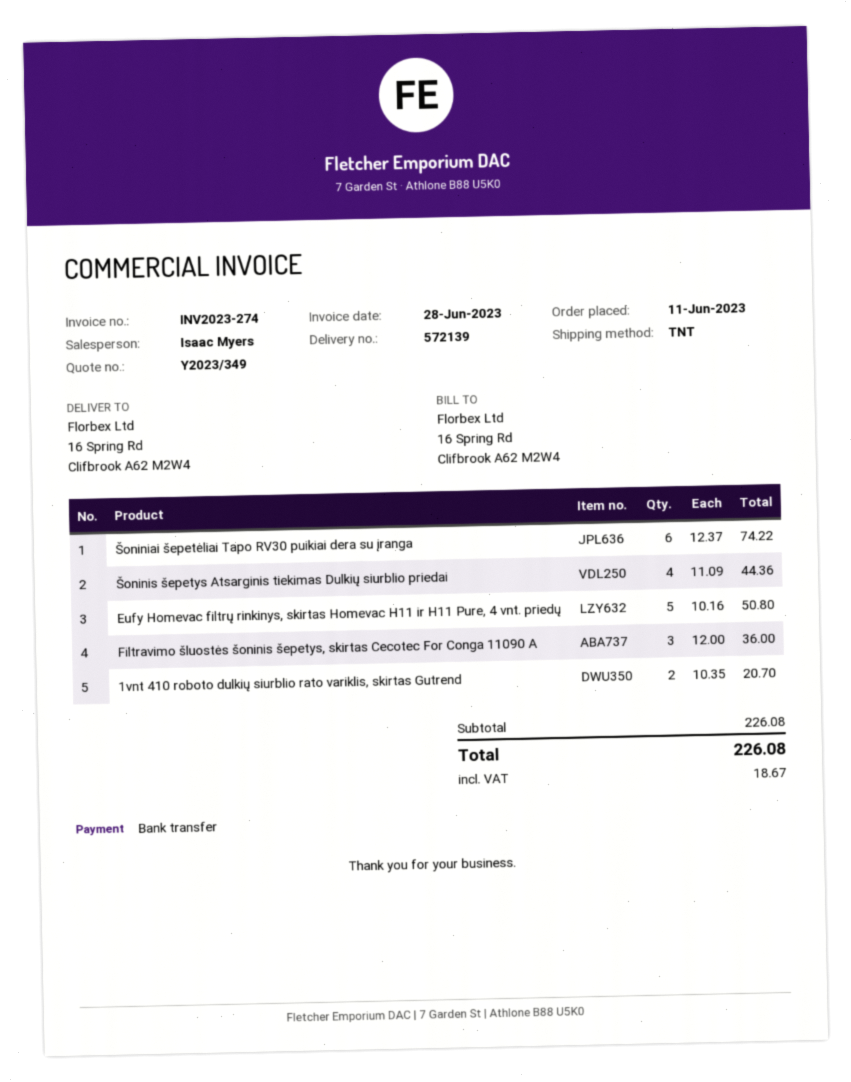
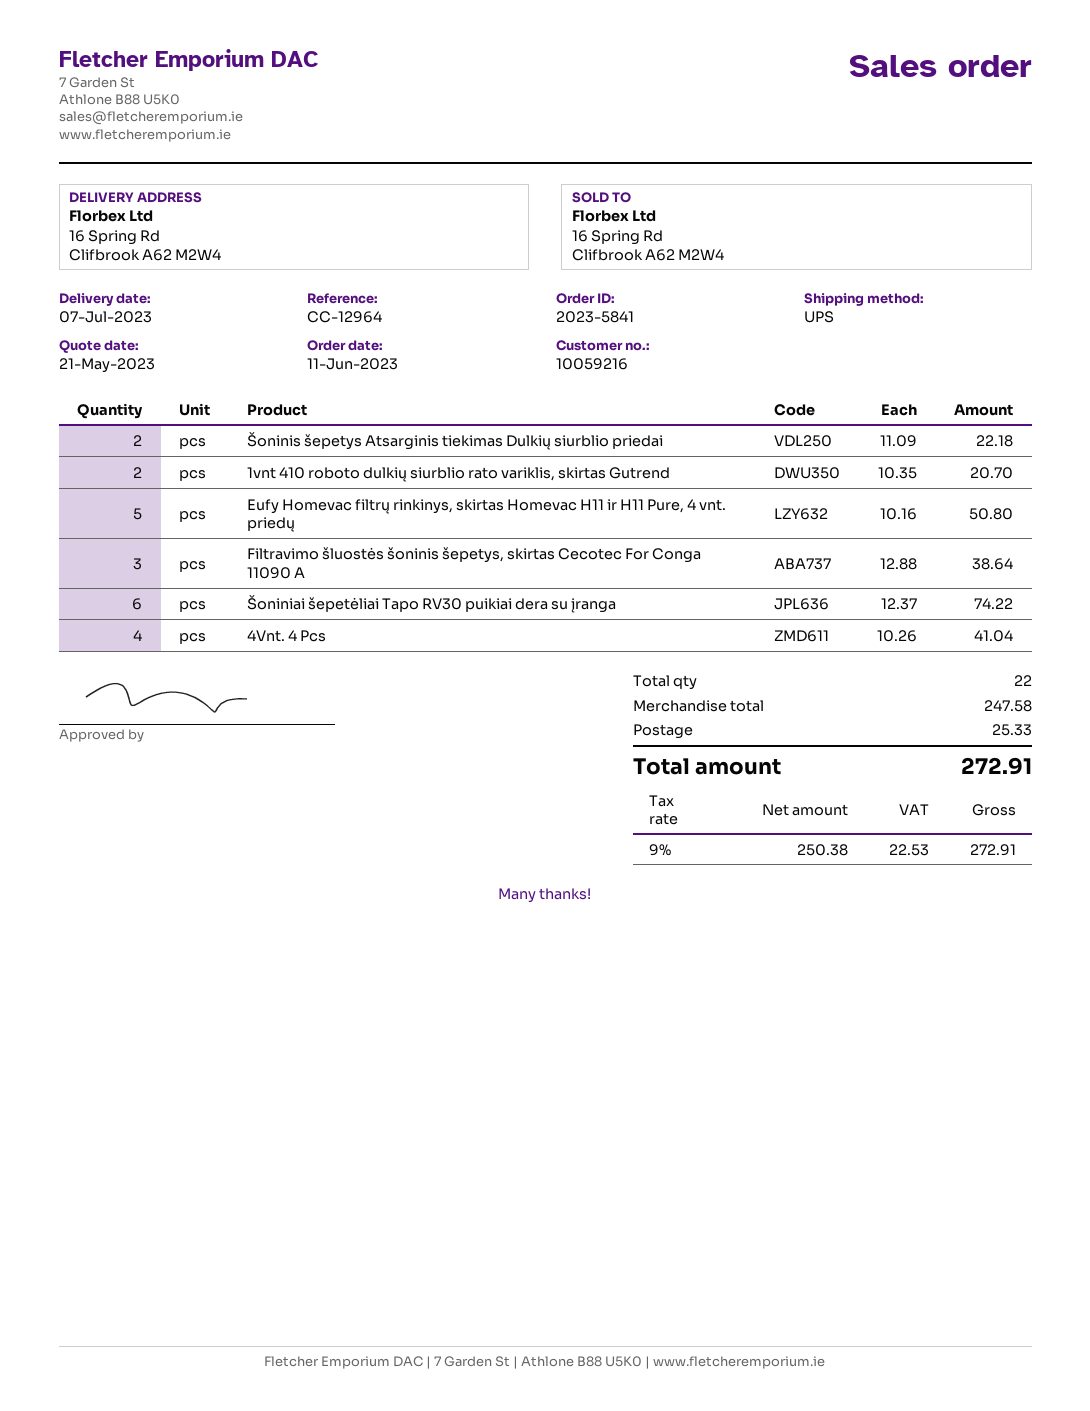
shipping method: TNT -> UPS
Šoninis šepetys Atsarginis tiekimas Dulkių siurblio priedai: 4 x 11.09 = 44.36 -> 2 x 11.09 = 22.18
Filtravimo šluostės šoninis šepetys, skirtas Cecotec For Conga 11090 A: 3 x 12.00 = 36.00 -> 3 x 12.88 = 38.64
4Vnt. 4 Pcs: none -> 4 x 10.26 = 41.04
subtotal: 226.08 -> 247.58
shipping: none -> 25.33
tax: 18.67 -> 22.53
total: 226.08 -> 272.91

